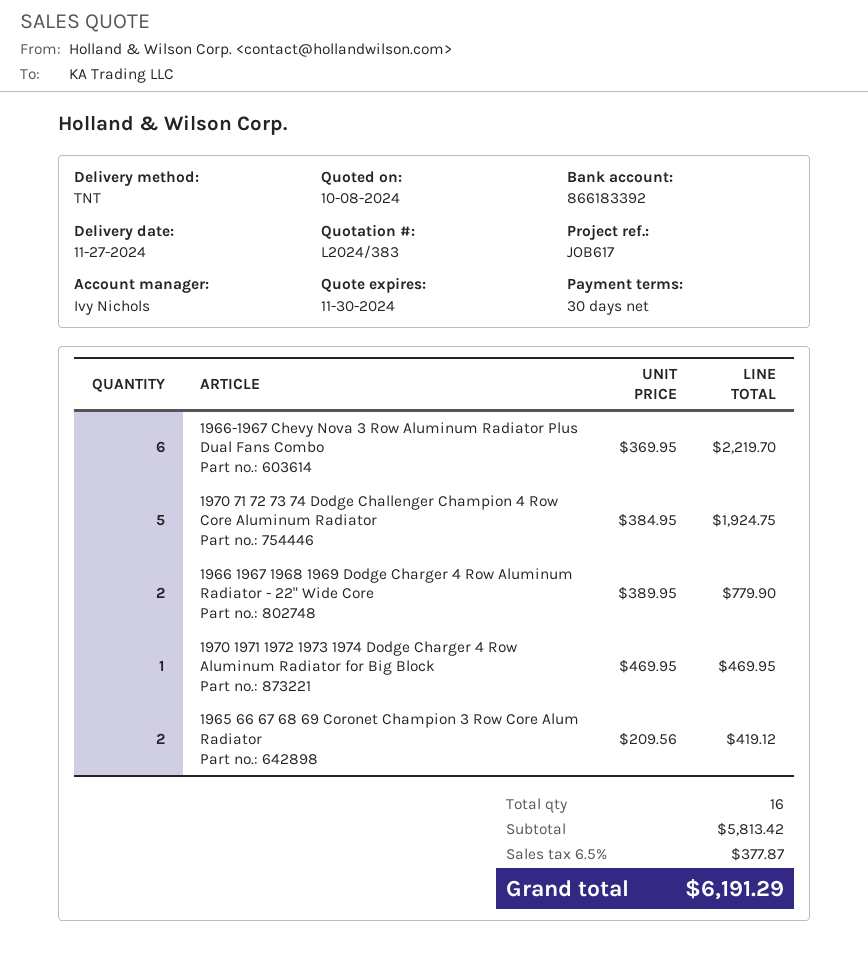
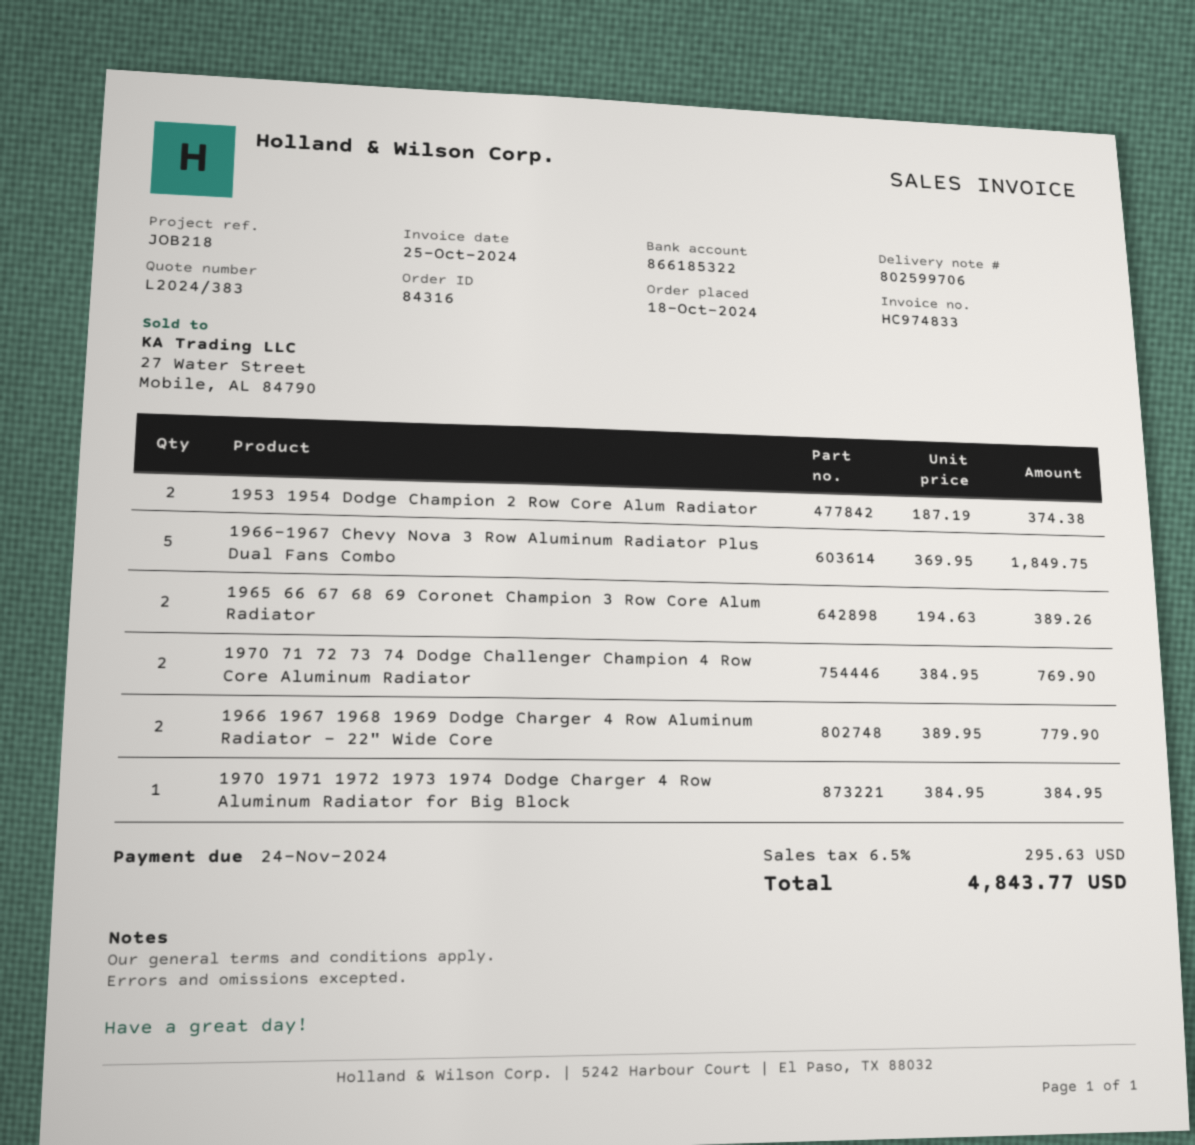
reference: JOB617 -> JOB218
bank account: 866183392 -> 866185322
1966-1967 Chevy Nova 3 Row Aluminum Radiator Plus Dual Fans Combo: 6 x 369.95 = 2219.70 -> 5 x 369.95 = 1849.75
1970 71 72 73 74 Dodge Challenger Champion 4 Row Core Aluminum Radiator: 5 x 384.95 = 1924.75 -> 2 x 384.95 = 769.90
1970 1971 1972 1973 1974 Dodge Charger 4 Row Aluminum Radiator for Big Block: 1 x 469.95 = 469.95 -> 1 x 384.95 = 384.95
1965 66 67 68 69 Coronet Champion 3 Row Core Alum Radiator: 2 x 209.56 = 419.12 -> 2 x 194.63 = 389.26
1953 1954 Dodge Champion 2 Row Core Alum Radiator: none -> 2 x 187.19 = 374.38
tax: 6.5% = 377.87 -> 6.5% = 295.63
total: 6191.29 -> 4843.77

